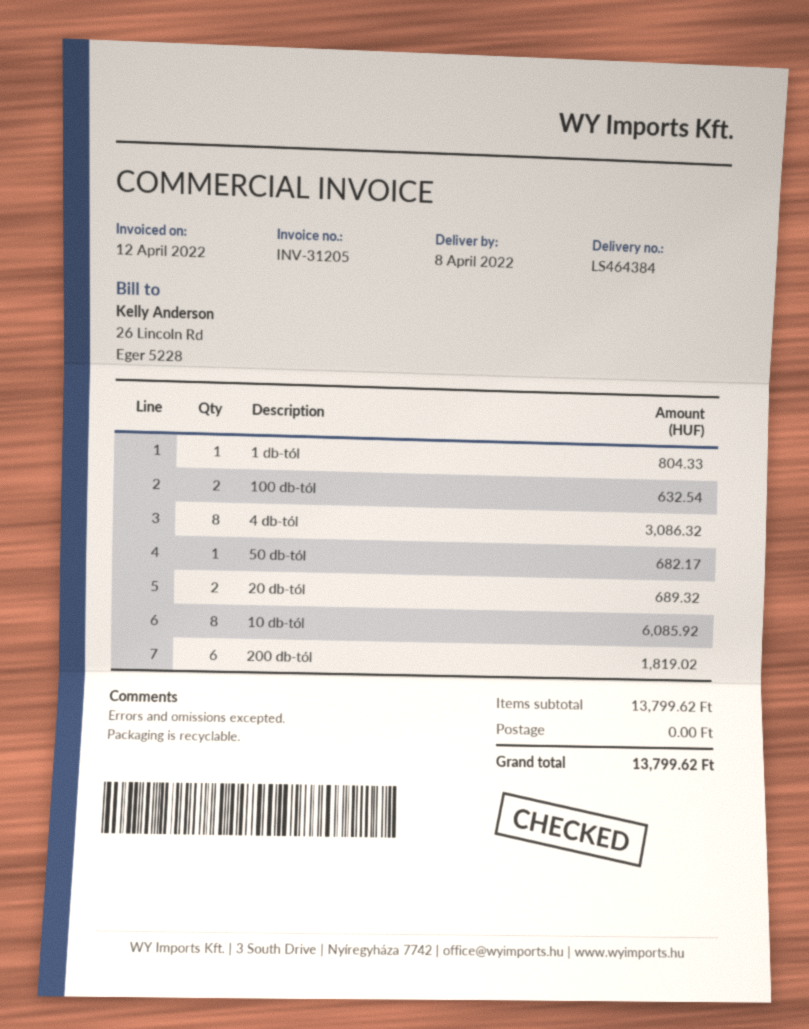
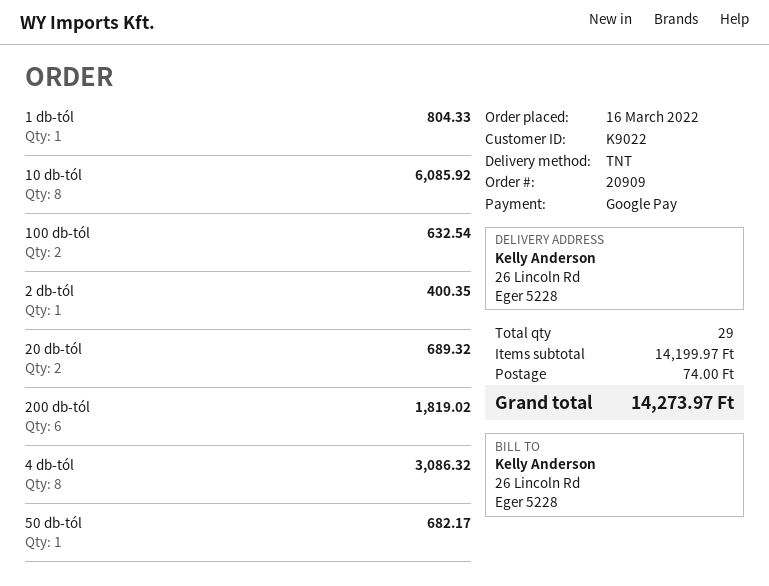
2 db-tól: none -> 1 for 400.35
subtotal: 13799.62 -> 14199.97
shipping: 0.00 -> 74.00
total: 13799.62 -> 14273.97

